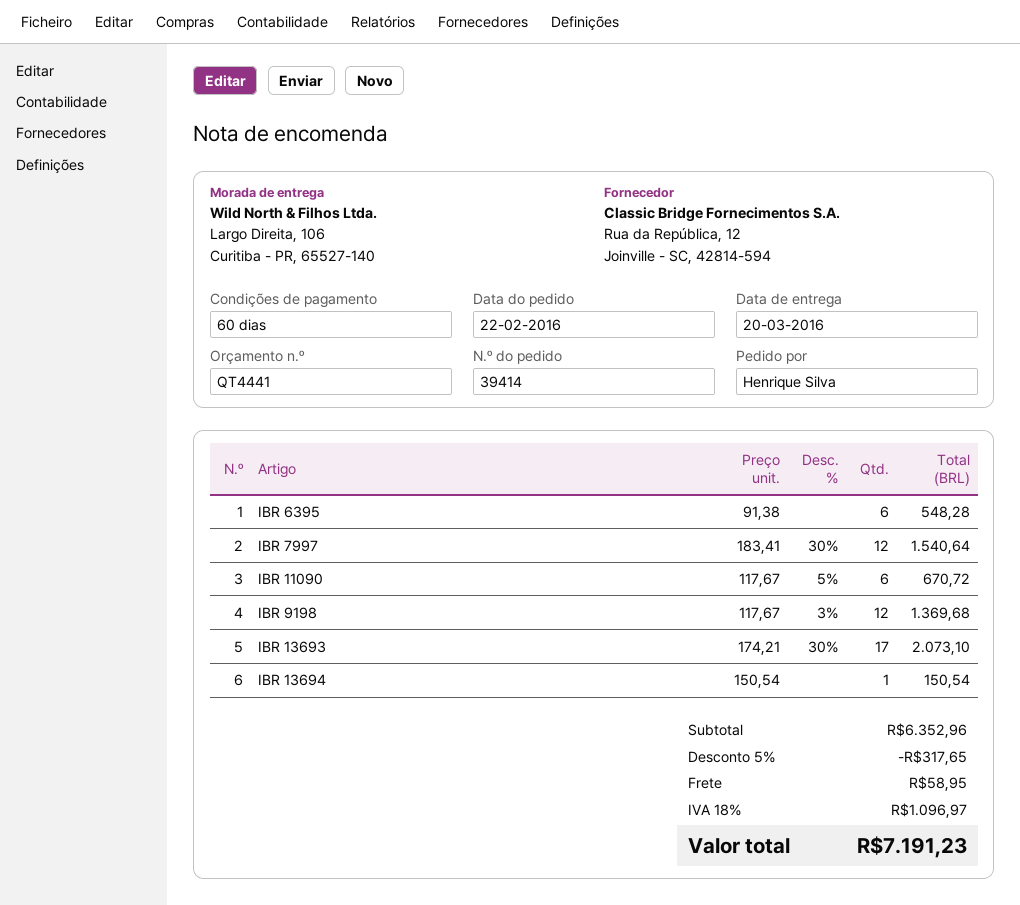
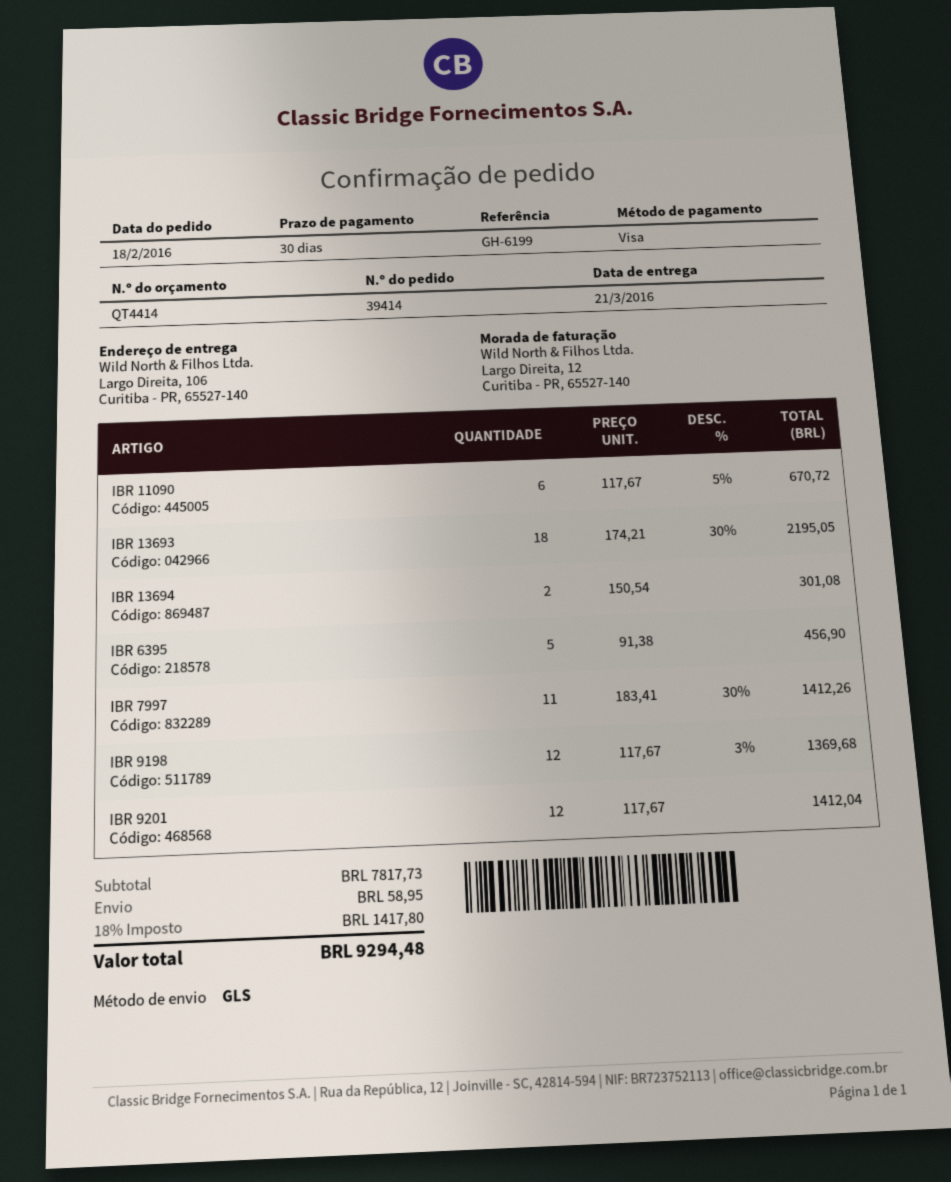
quote number: QT4441 -> QT4414
order date: 2016-02-22 -> 2016-02-18
delivery date: 2016-03-20 -> 2016-03-21
payment terms: 60 days -> 30 days
IBR 6395: 6 x 91.38 = 548.28 -> 5 x 91.38 = 456.90
IBR 7997: 12 x 183.41 - 30% = 1540.64 -> 11 x 183.41 - 30% = 1412.26
IBR 13693: 17 x 174.21 - 30% = 2073.10 -> 18 x 174.21 - 30% = 2195.05
IBR 13694: 1 x 150.54 = 150.54 -> 2 x 150.54 = 301.08
IBR 9201: none -> 12 x 117.67 = 1412.04
subtotal: 6352.96 -> 7817.73
discount: 5% = 317.65 -> none
tax: 18% = 1096.97 -> 18% = 1417.80
total: 7191.23 -> 9294.48

